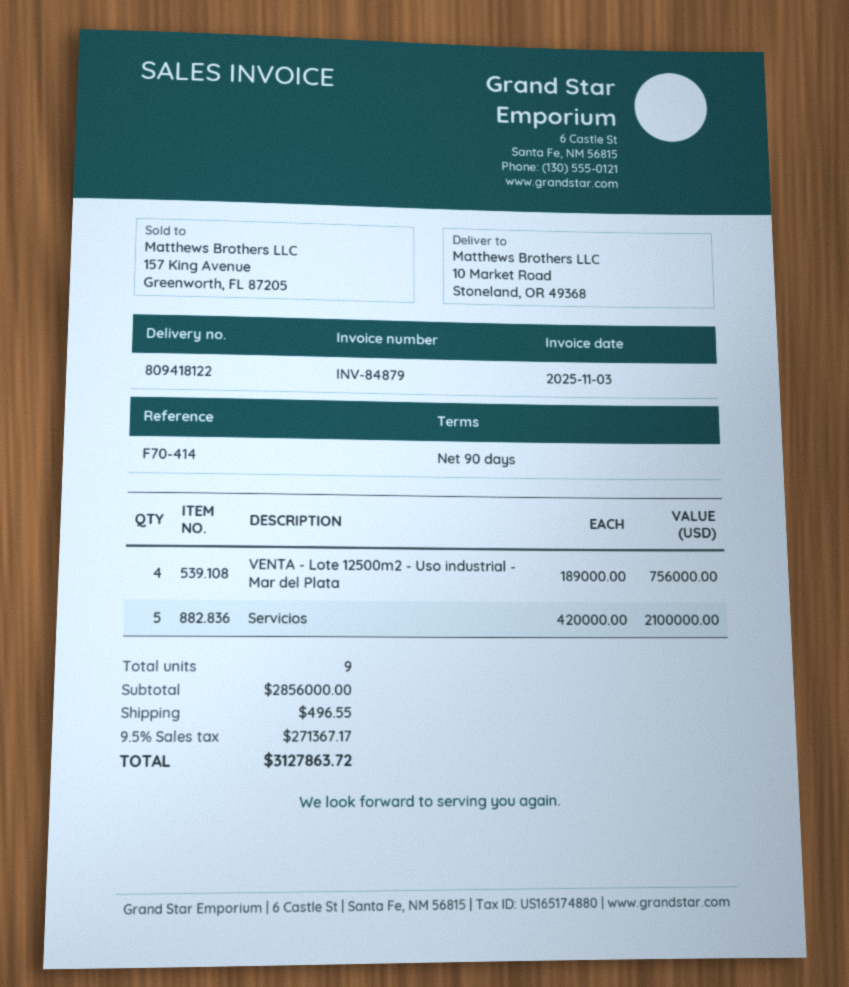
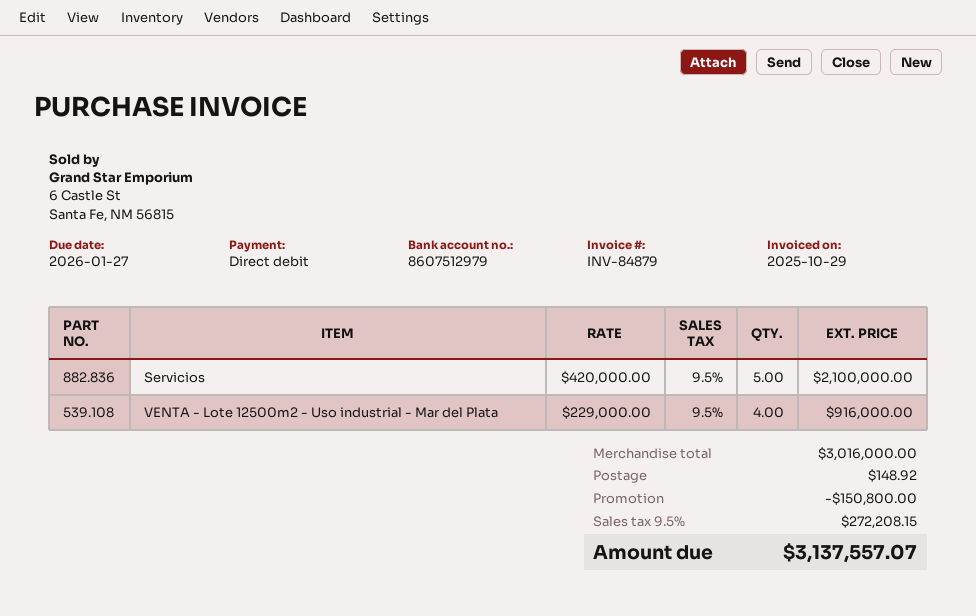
invoice date: 2025-11-03 -> 2025-10-29
VENTA - Lote 12500m2 - Uso industrial - Mar del Plata: 4 x 189000.00 = 756000.00 -> 4 x 229000.00 = 916000.00
subtotal: 2856000.00 -> 3016000.00
discount: none -> 150800.00
shipping: 496.55 -> 148.92
tax: 9.5% = 271367.17 -> 9.5% = 272208.15
total: 3127863.72 -> 3137557.07

